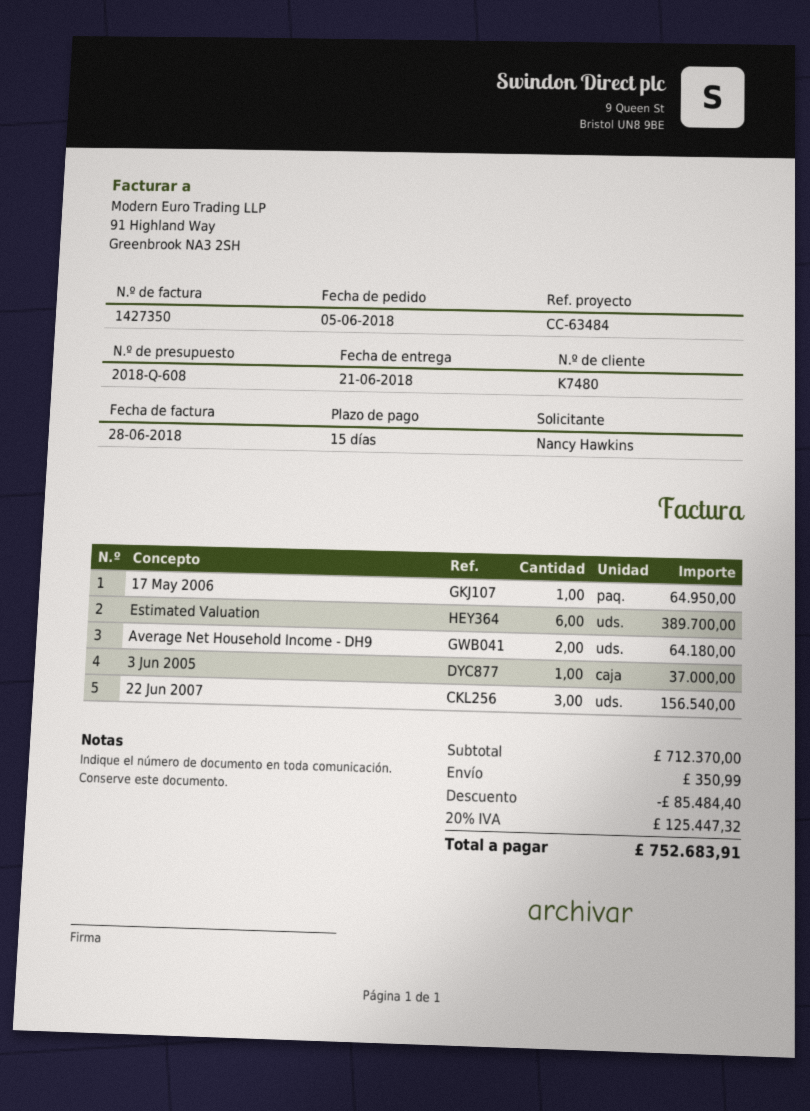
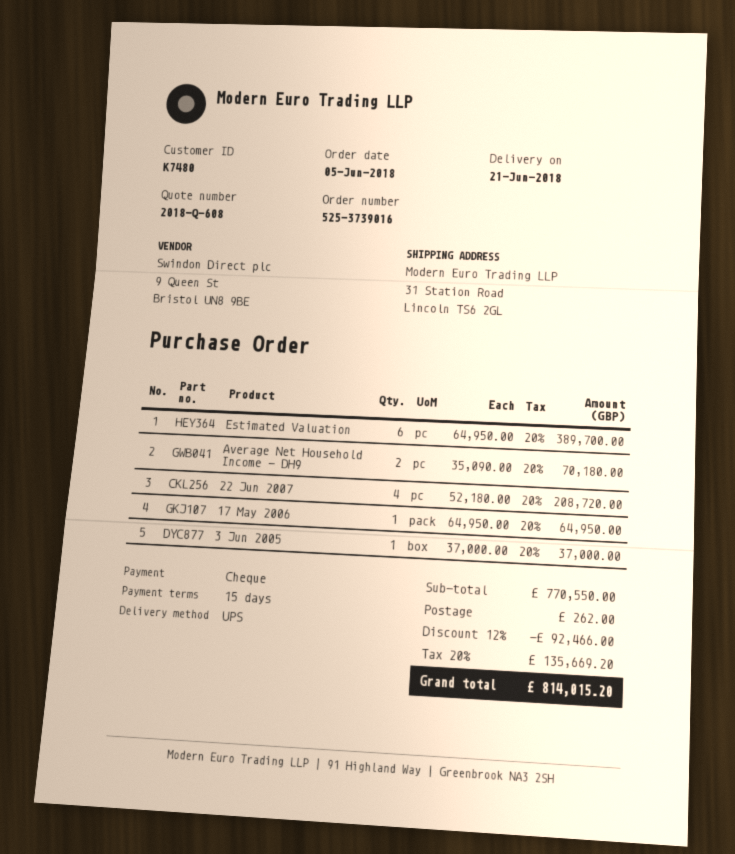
Average Net Household Income - DH9: 2 for 64180.00 -> 2 for 70180.00
22 Jun 2007: 3 for 156540.00 -> 4 for 208720.00
subtotal: 712370.00 -> 770550.00
discount: 85484.40 -> 92466.00
shipping: 350.99 -> 262.00
tax: 20% = 125447.32 -> 20% = 135669.20
total: 752683.91 -> 814015.20

